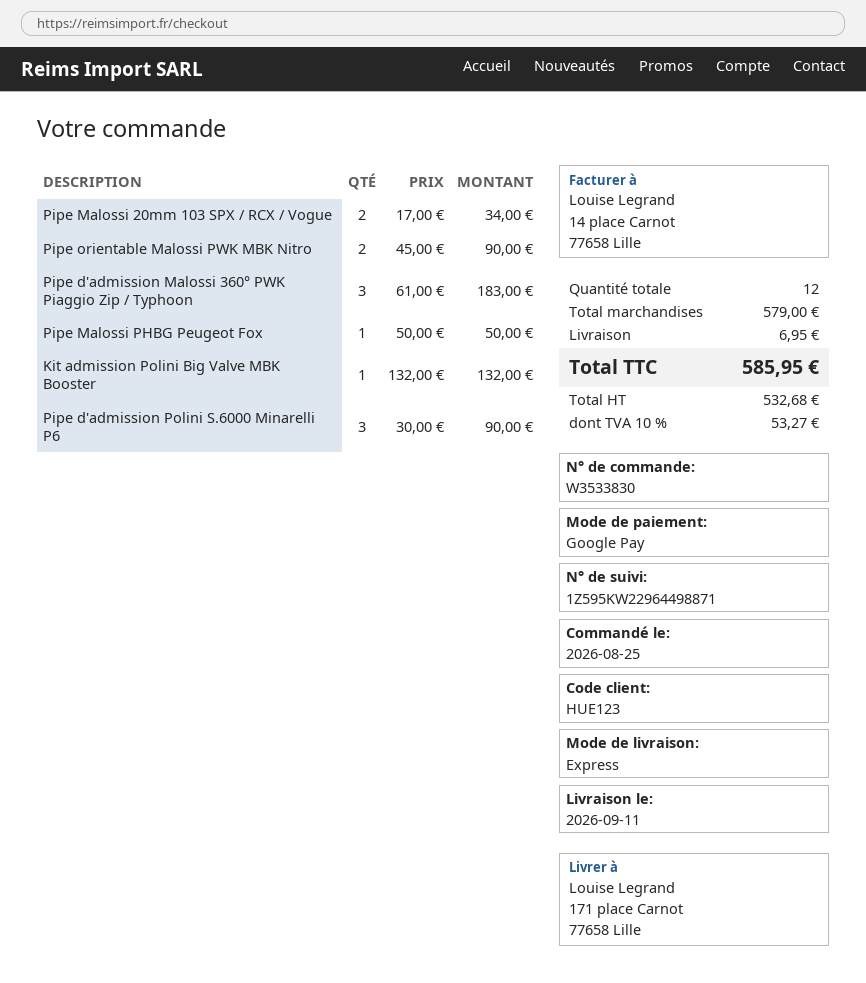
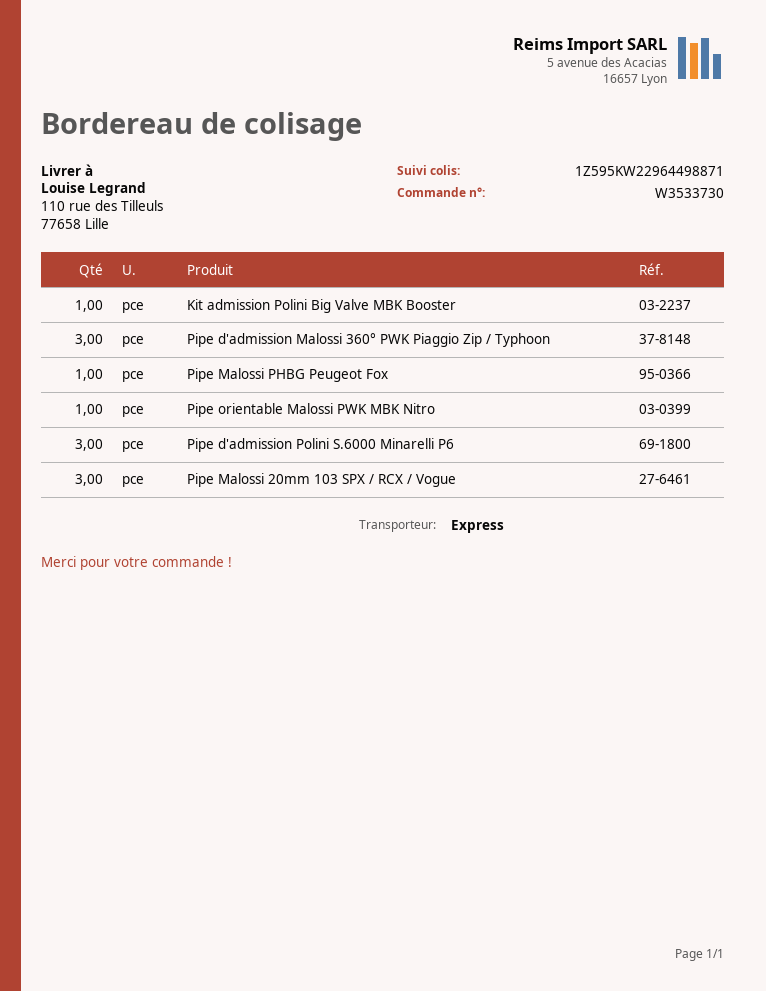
order number: W3533830 -> W3533730
ship to: 171 place Carnot, 77658 Lille -> 110 rue des Tilleuls, 77658 Lille
Pipe Malossi 20mm 103 SPX / RCX / Vogue: 2 -> 3
Pipe orientable Malossi PWK MBK Nitro: 2 -> 1

